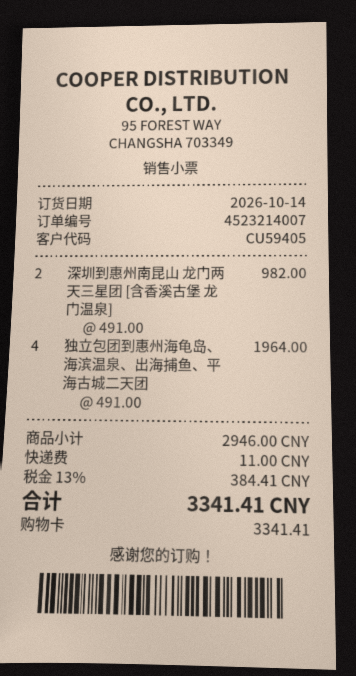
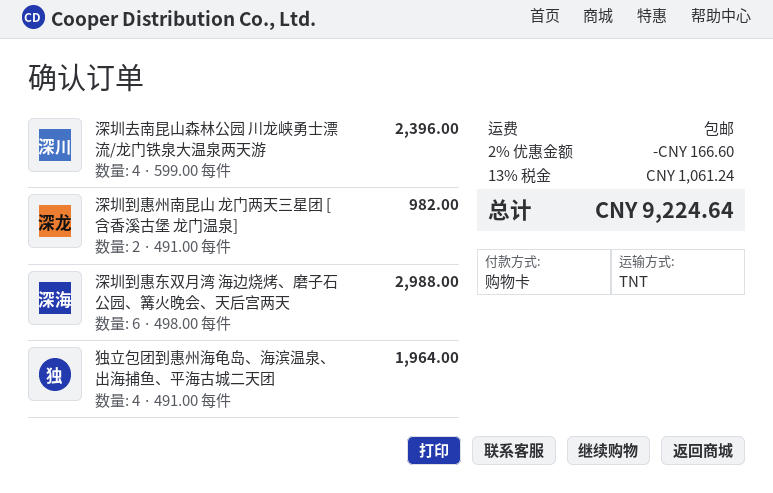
深圳去南昆山森林公园 川龙峡勇士漂流/龙门铁泉大温泉两天游: none -> 4 x 599.00 = 2396.00
深圳到惠东双月湾 海边烧烤、磨子石公园、篝火晚会、天后宫两天: none -> 6 x 498.00 = 2988.00
discount: none -> 2% = 166.60
shipping: 11.00 -> 0.00
tax: 13% = 384.41 -> 13% = 1061.24
total: 3341.41 -> 9224.64

